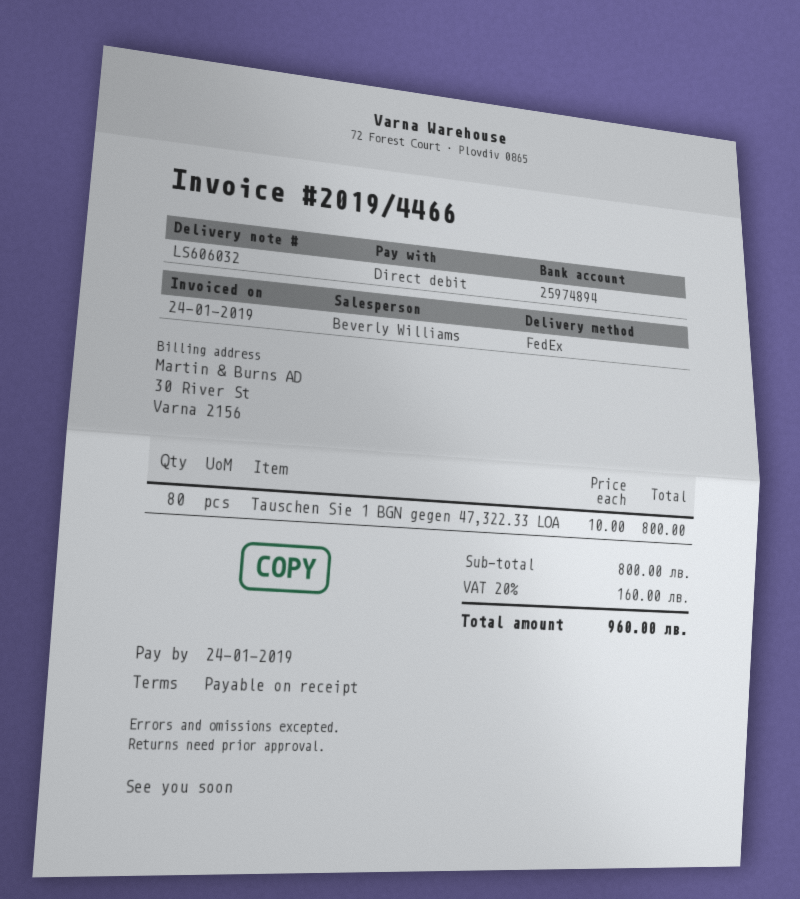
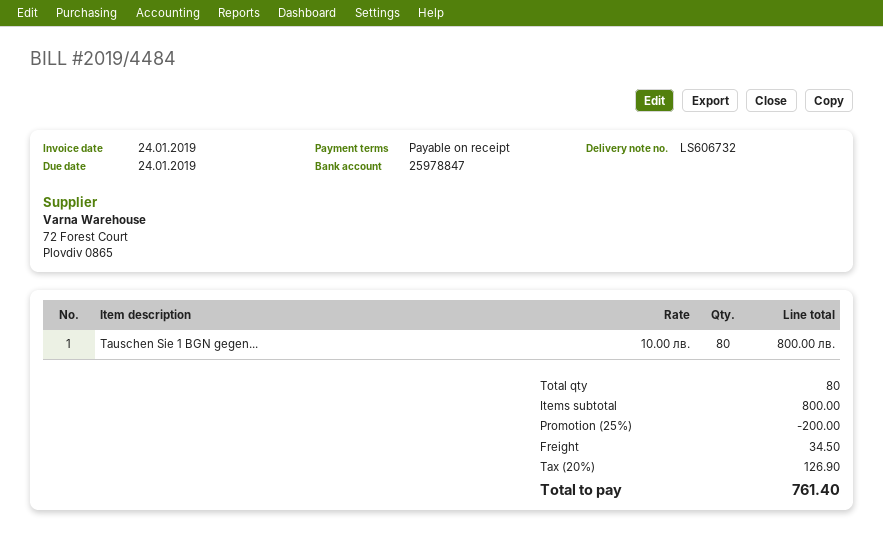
delivery note number: LS606032 -> LS606732
invoice number: 2019/4466 -> 2019/4484
bank account: 25974894 -> 25978847
discount: none -> 25% = 200.00
shipping: none -> 34.50
tax: 20% = 160.00 -> 20% = 126.90
total: 960.00 -> 761.40

